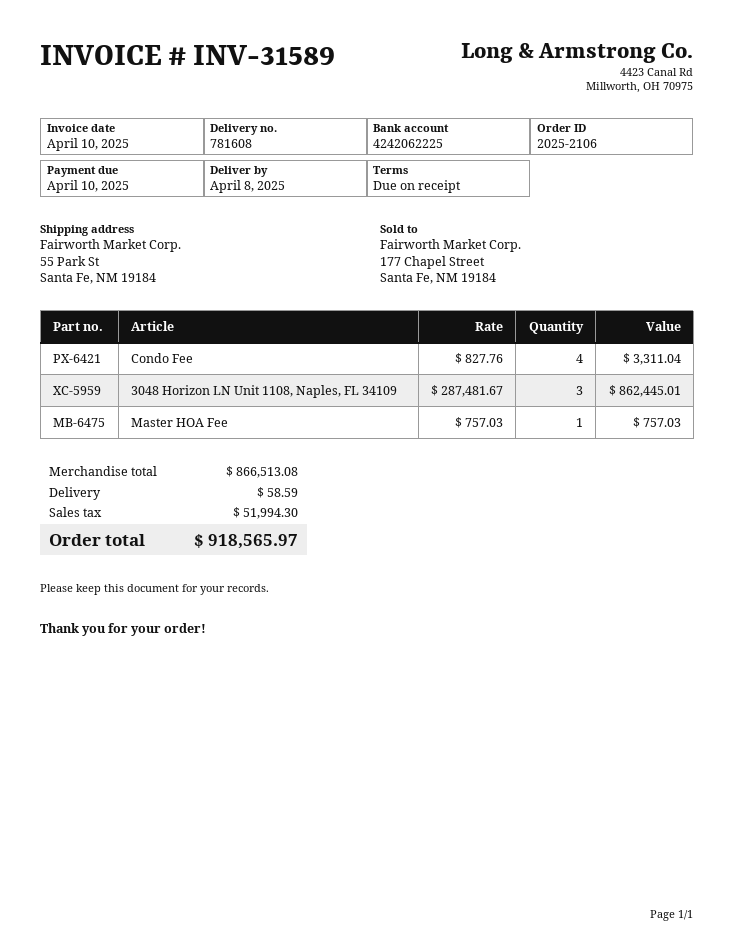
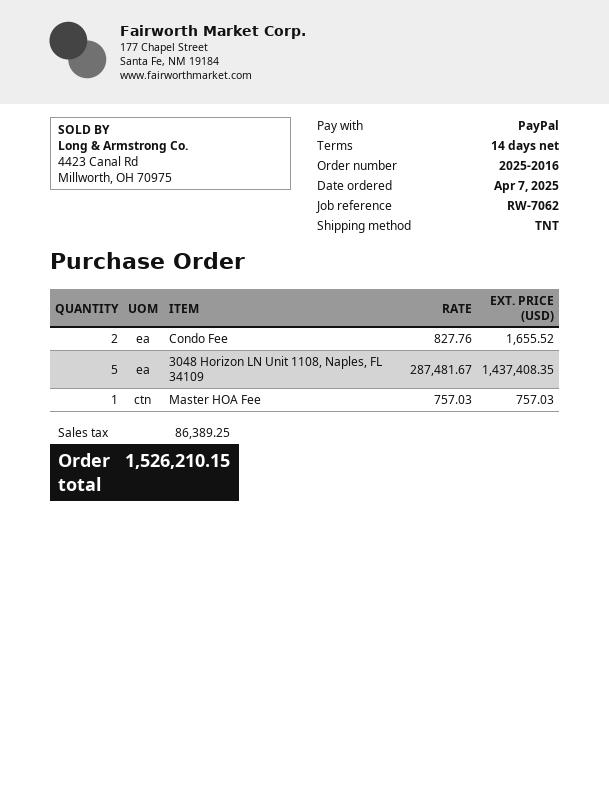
order number: 2025-2106 -> 2025-2016
payment terms: on receipt -> 14 days
Condo Fee: 4 x 827.76 = 3311.04 -> 2 x 827.76 = 1655.52
3048 Horizon LN Unit 1108, Naples, FL 34109: 3 x 287481.67 = 862445.01 -> 5 x 287481.67 = 1437408.35
shipping: 58.59 -> none
tax: 51994.30 -> 86389.25
total: 918565.97 -> 1526210.15

